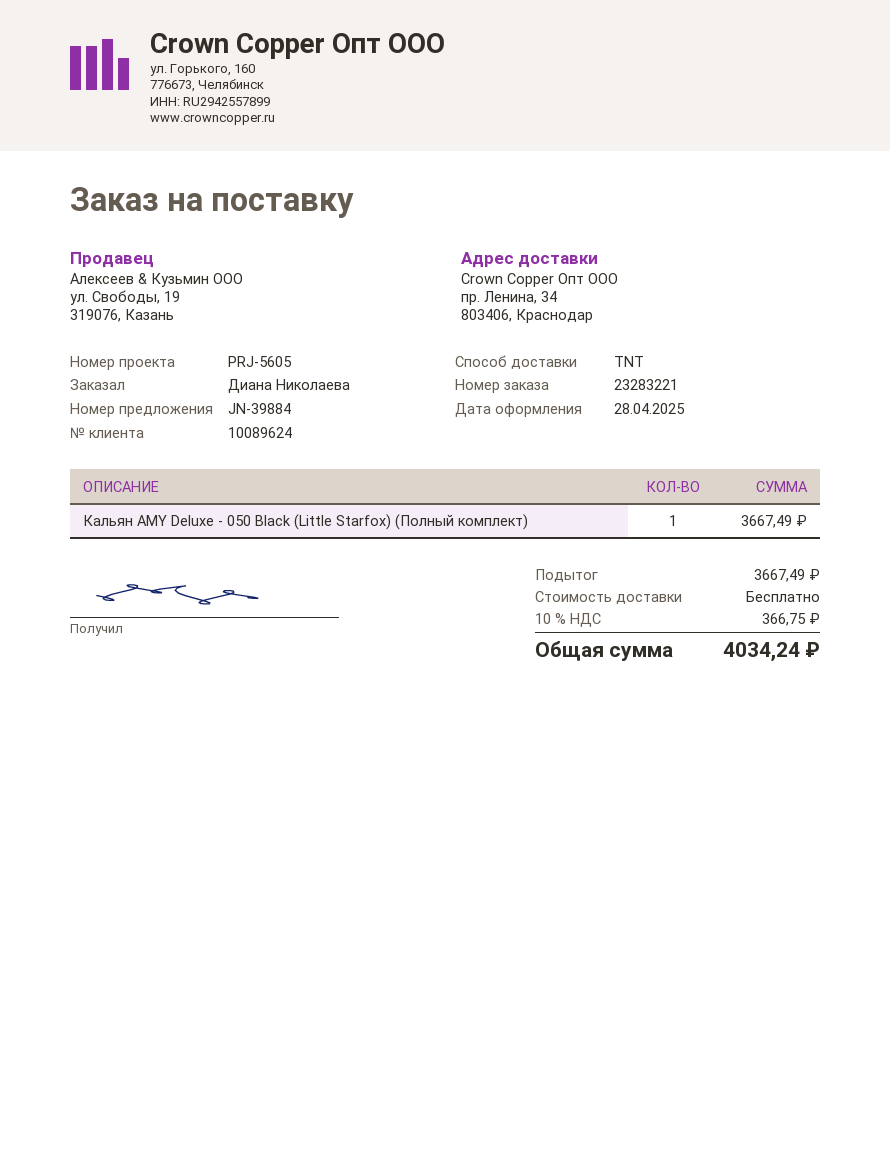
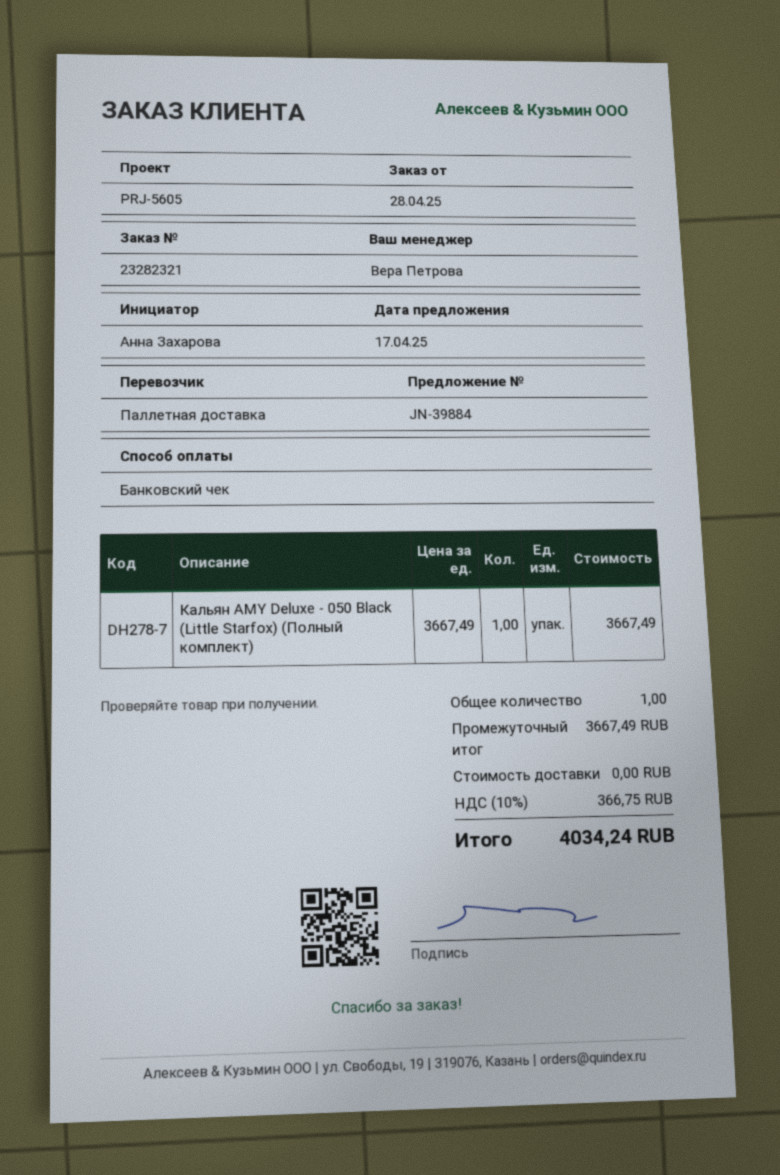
order number: 23283221 -> 23282321
ordered by: Диана Николаева -> Анна Захарова
shipping method: TNT -> pallet freight

